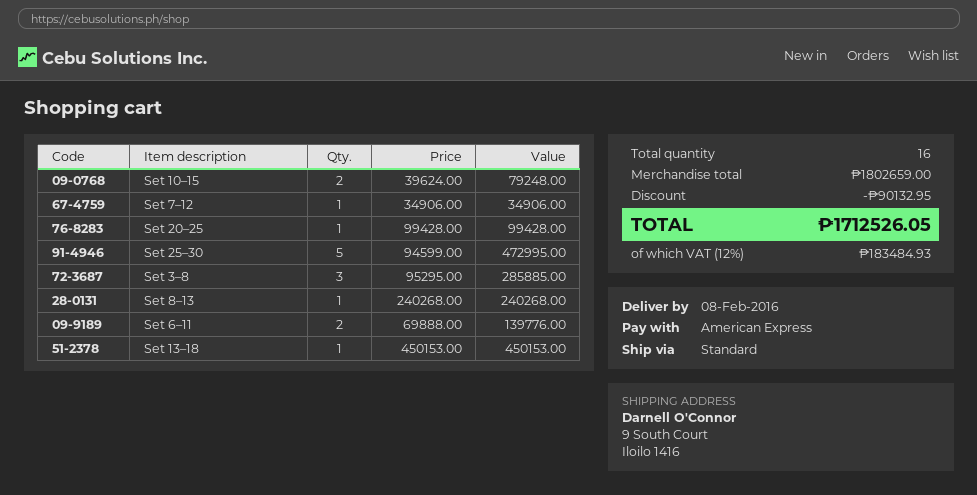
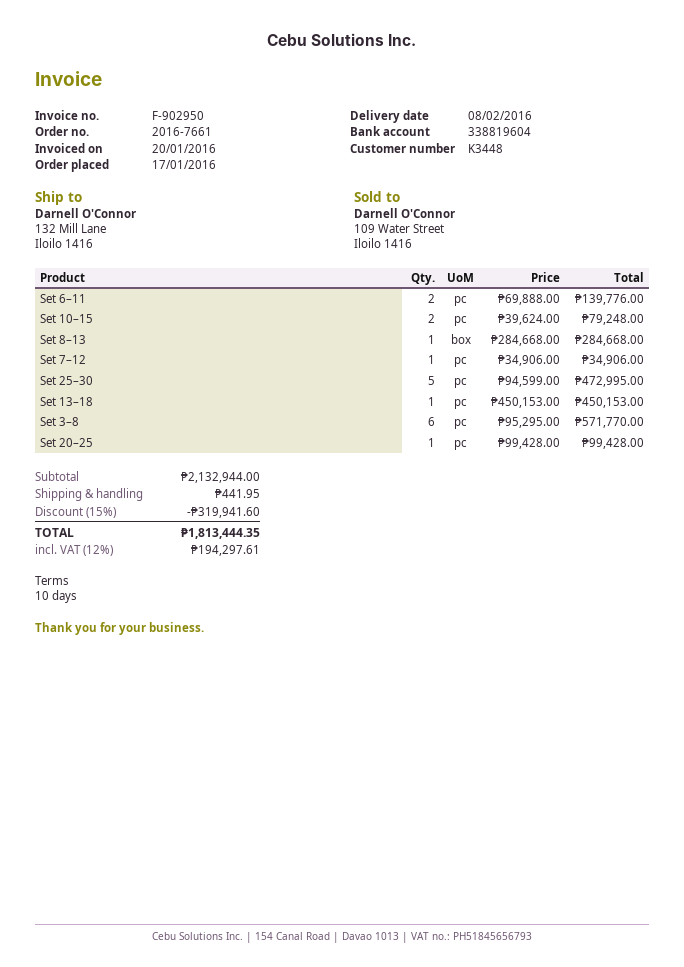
ship to: 9 South Court, Iloilo 1416 -> 132 Mill Lane, Iloilo 1416
Set 3–8: 3 x 95295.00 = 285885.00 -> 6 x 95295.00 = 571770.00
Set 8–13: 1 x 240268.00 = 240268.00 -> 1 x 284668.00 = 284668.00
subtotal: 1802659.00 -> 2132944.00
discount: 90132.95 -> 319941.60
shipping: none -> 441.95
tax: 12% = 183484.93 -> 12% = 194297.61
total: 1712526.05 -> 1813444.35

